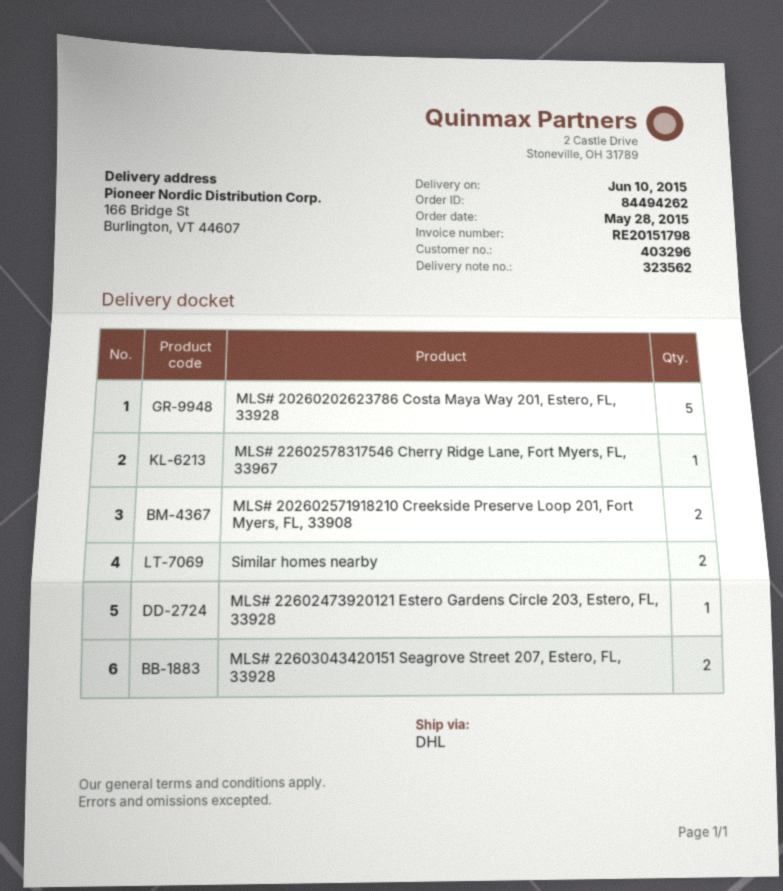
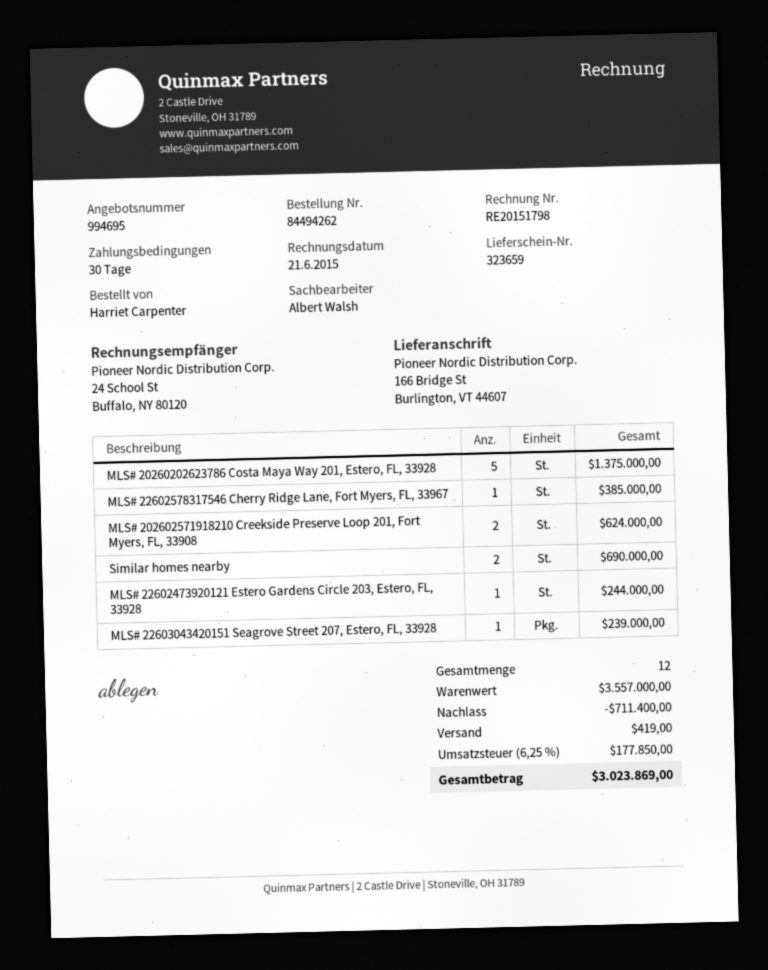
delivery note number: 323562 -> 323659
MLS# 22603043420151 Seagrove Street 207, Estero, FL, 33928: 2 -> 1

